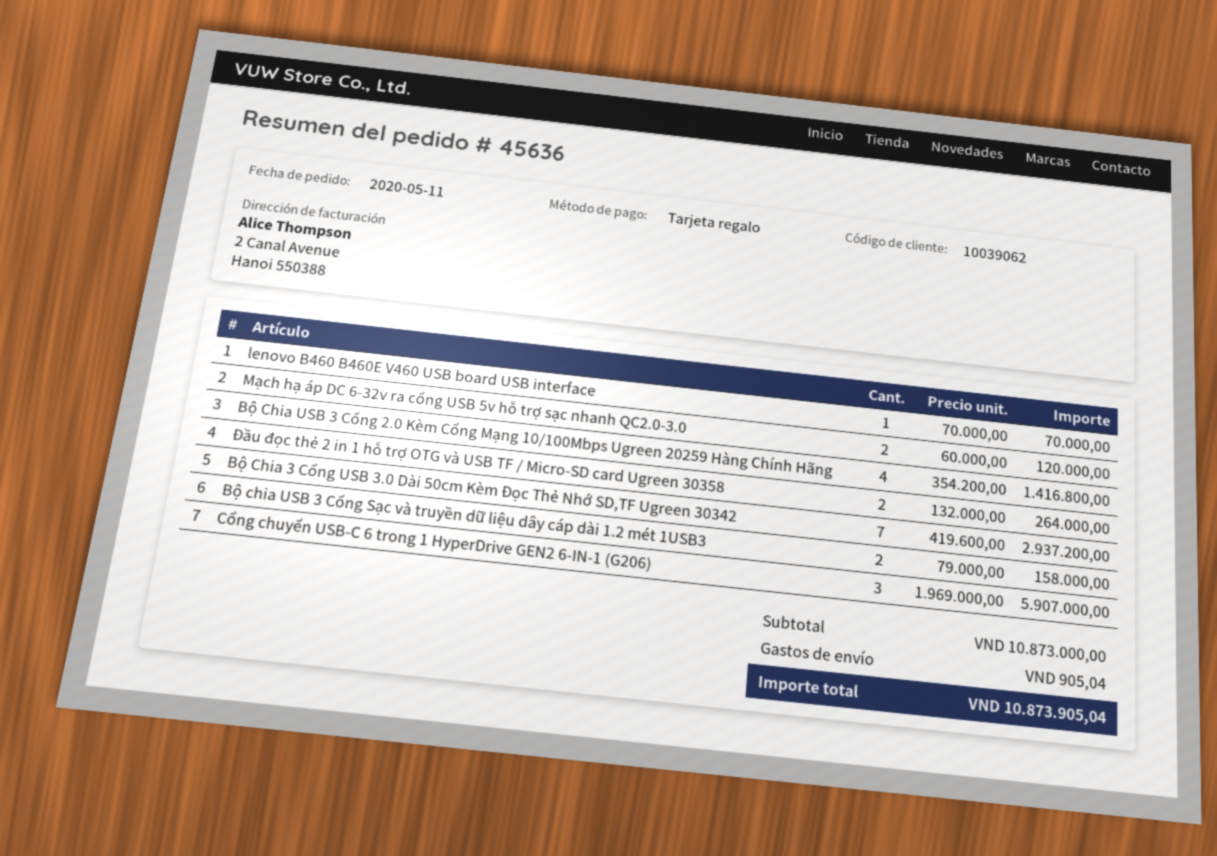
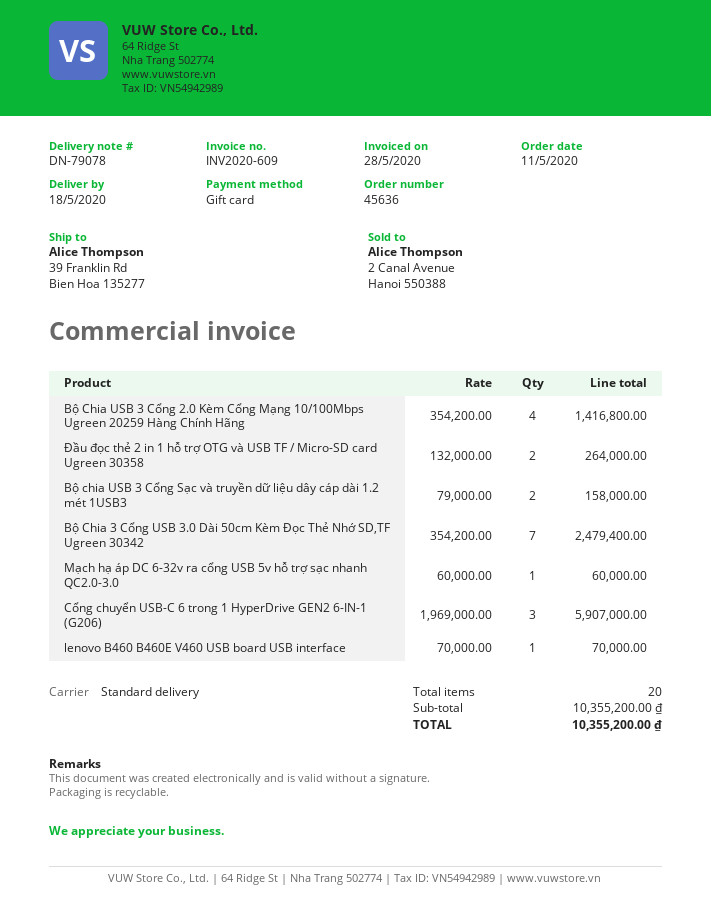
Mạch hạ áp DC 6-32v ra cổng USB 5v hỗ trợ sạc nhanh QC2.0-3.0: 2 x 60000.00 = 120000.00 -> 1 x 60000.00 = 60000.00
Bộ Chia 3 Cổng USB 3.0 Dài 50cm Kèm Đọc Thẻ Nhớ SD,TF Ugreen 30342: 7 x 419600.00 = 2937200.00 -> 7 x 354200.00 = 2479400.00
subtotal: 10873000.00 -> 10355200.00
shipping: 905.04 -> none
total: 10873905.04 -> 10355200.00

